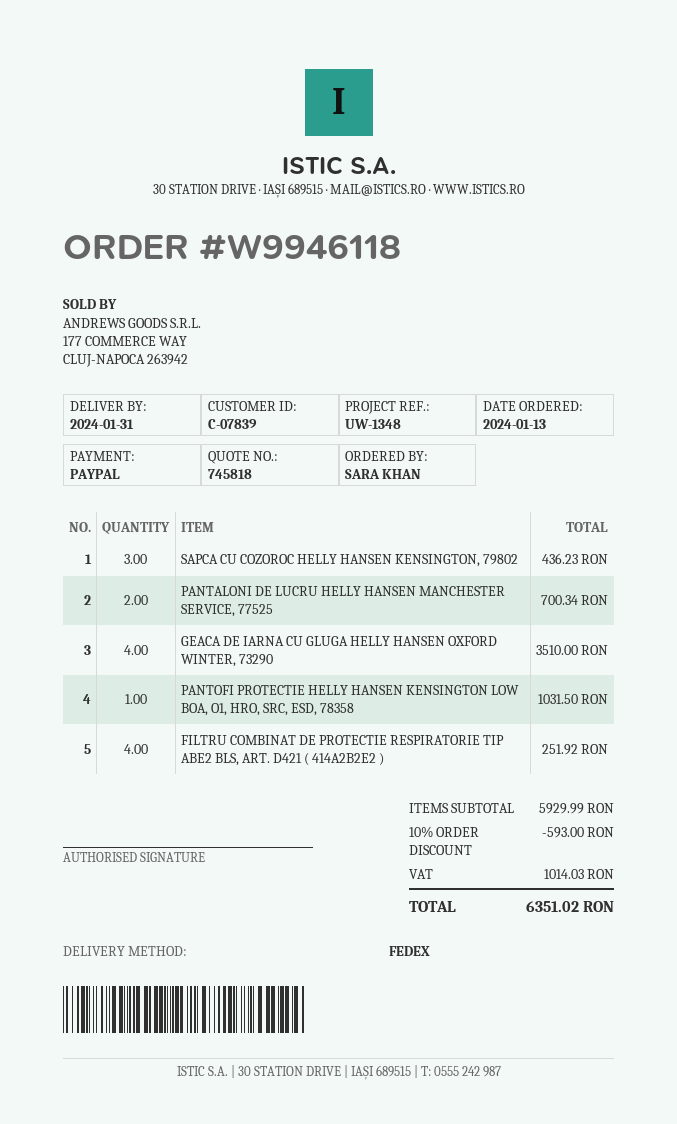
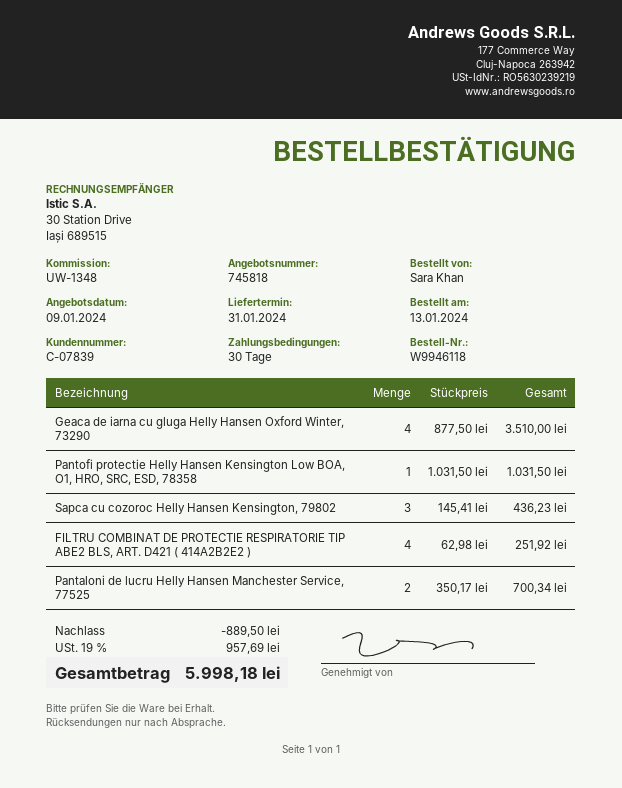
discount: 593.00 -> 889.50
tax: 1014.03 -> 957.69
total: 6351.02 -> 5998.18

